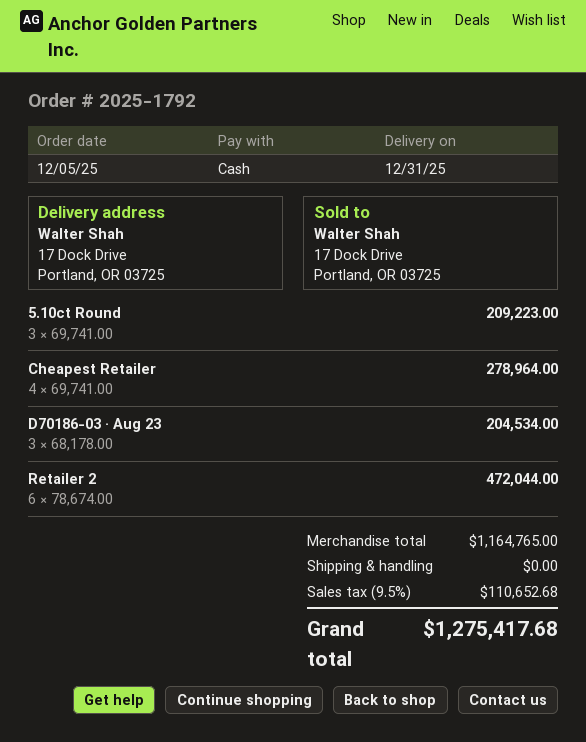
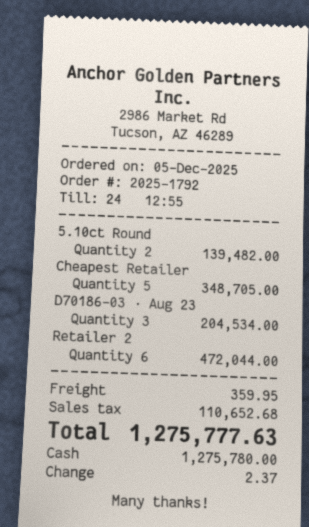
5.10ct Round: 3 for 209223.00 -> 2 for 139482.00
Cheapest Retailer: 4 for 278964.00 -> 5 for 348705.00
shipping: 0.00 -> 359.95
total: 1275417.68 -> 1275777.63

